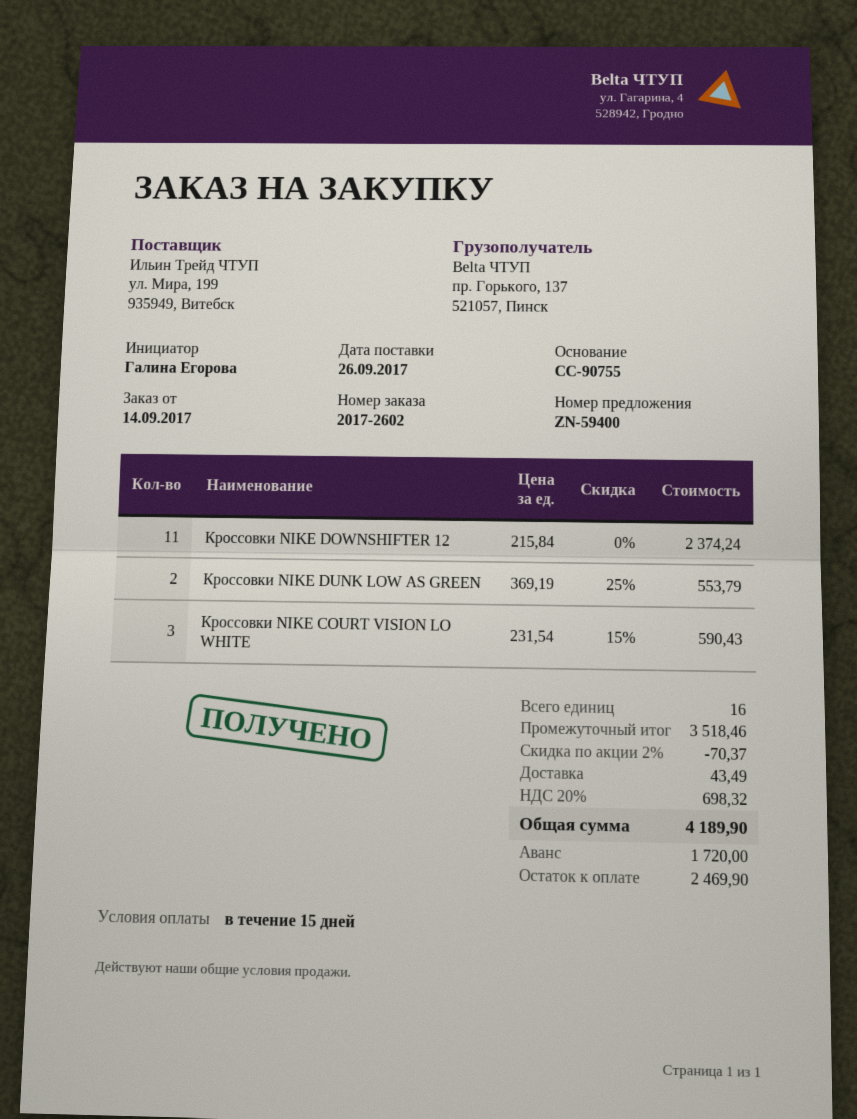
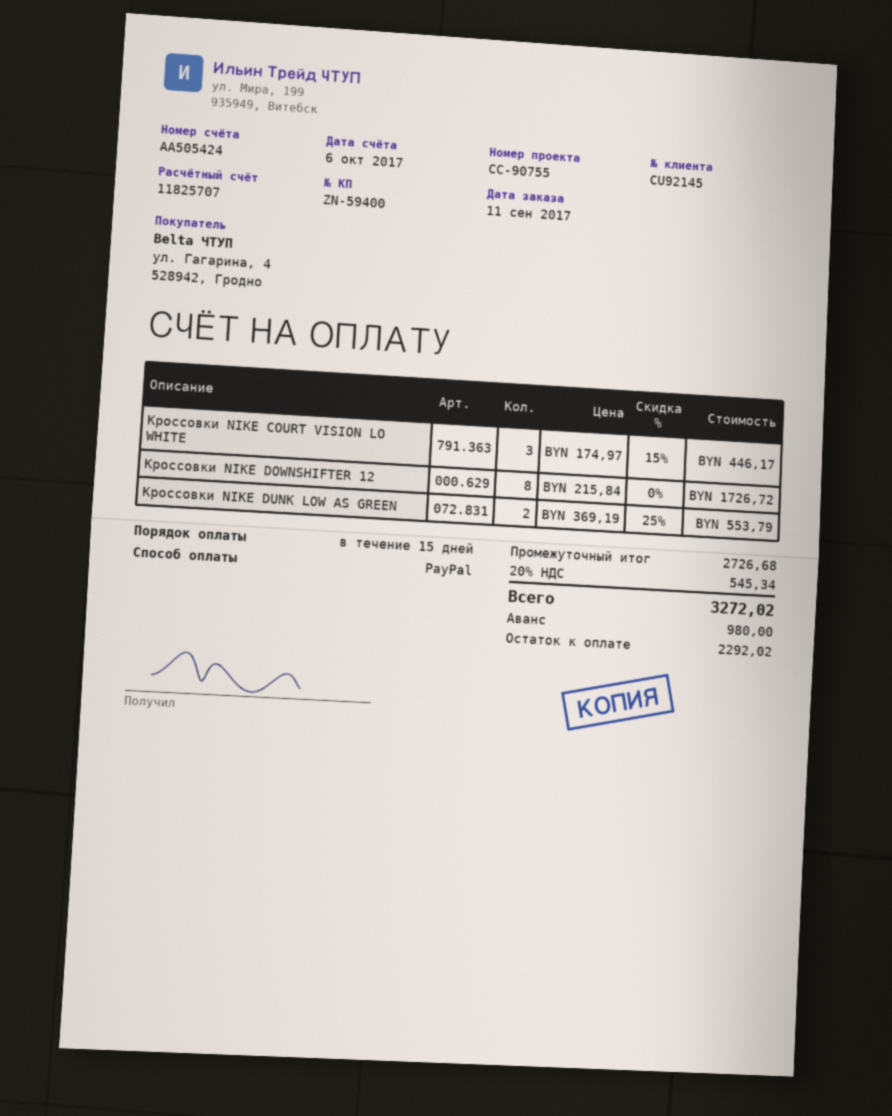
order date: 2017-09-14 -> 2017-09-11
Кроссовки NIKE DOWNSHIFTER 12: 11 x 215.84 = 2374.24 -> 8 x 215.84 = 1726.72
Кроссовки NIKE COURT VISION LO WHITE: 3 x 231.54 - 15% = 590.43 -> 3 x 174.97 - 15% = 446.17
subtotal: 3518.46 -> 2726.68
discount: 2% = 70.37 -> none
shipping: 43.49 -> none
tax: 20% = 698.32 -> 20% = 545.34
total: 4189.90 -> 3272.02
deposit: 1720.00 -> 980.00
balance: 2469.90 -> 2292.02

